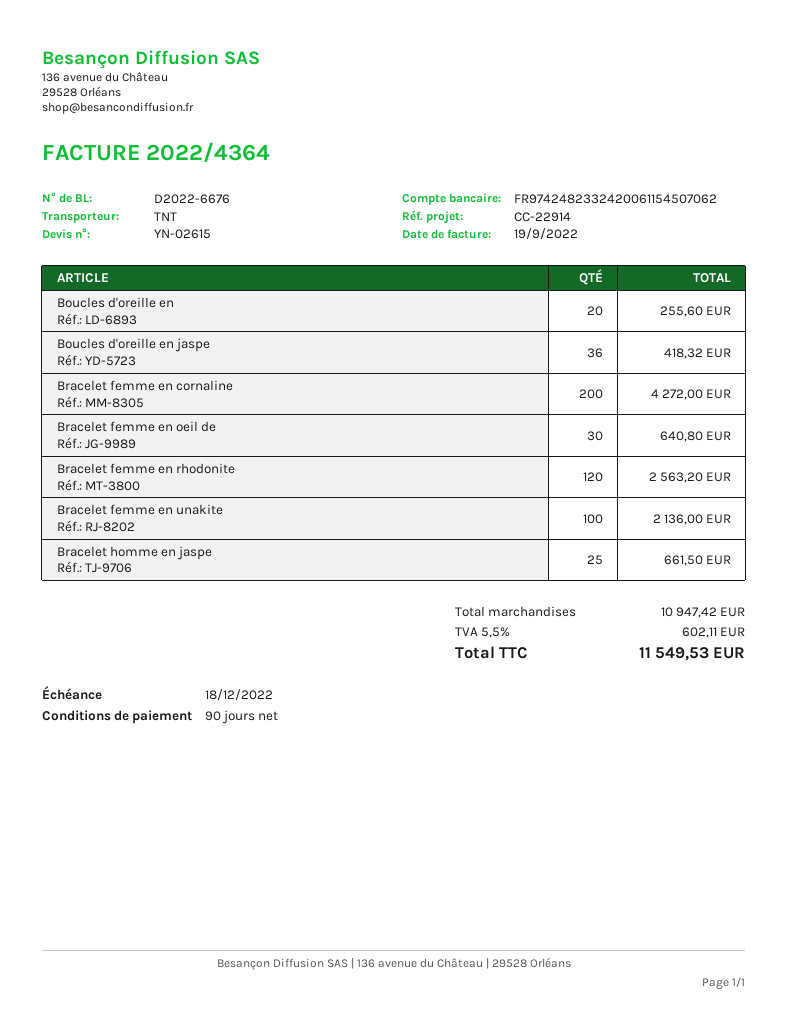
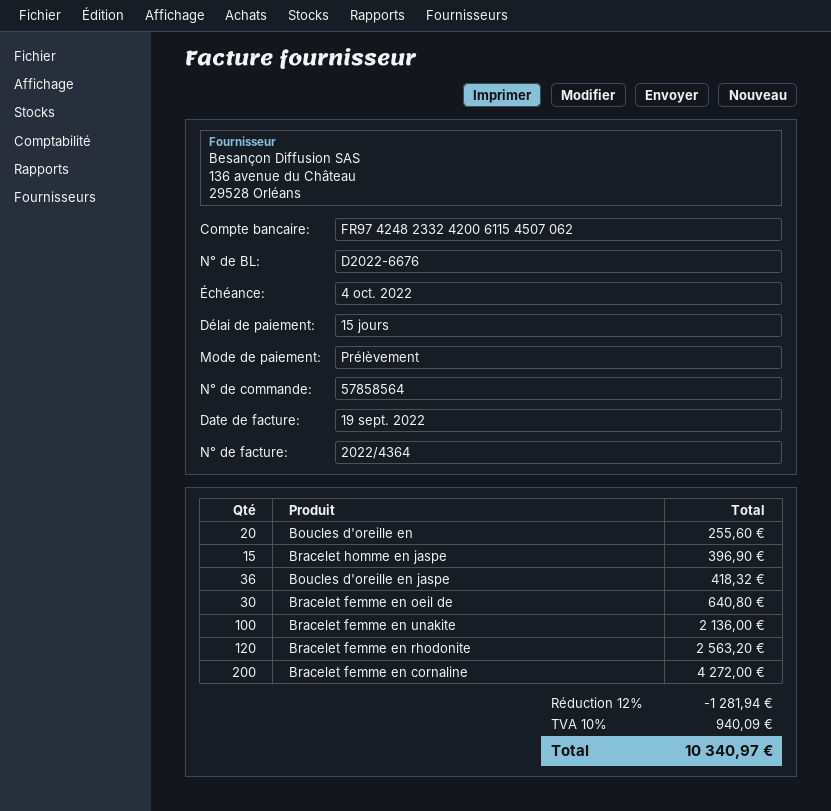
payment terms: 90 days -> 15 days
due date: 2022-12-18 -> 2022-10-04
Bracelet homme en jaspe: 25 for 661.50 -> 15 for 396.90
discount: none -> 12% = 1281.94
tax: 5.5% = 602.11 -> 10% = 940.09
total: 11549.53 -> 10340.97

